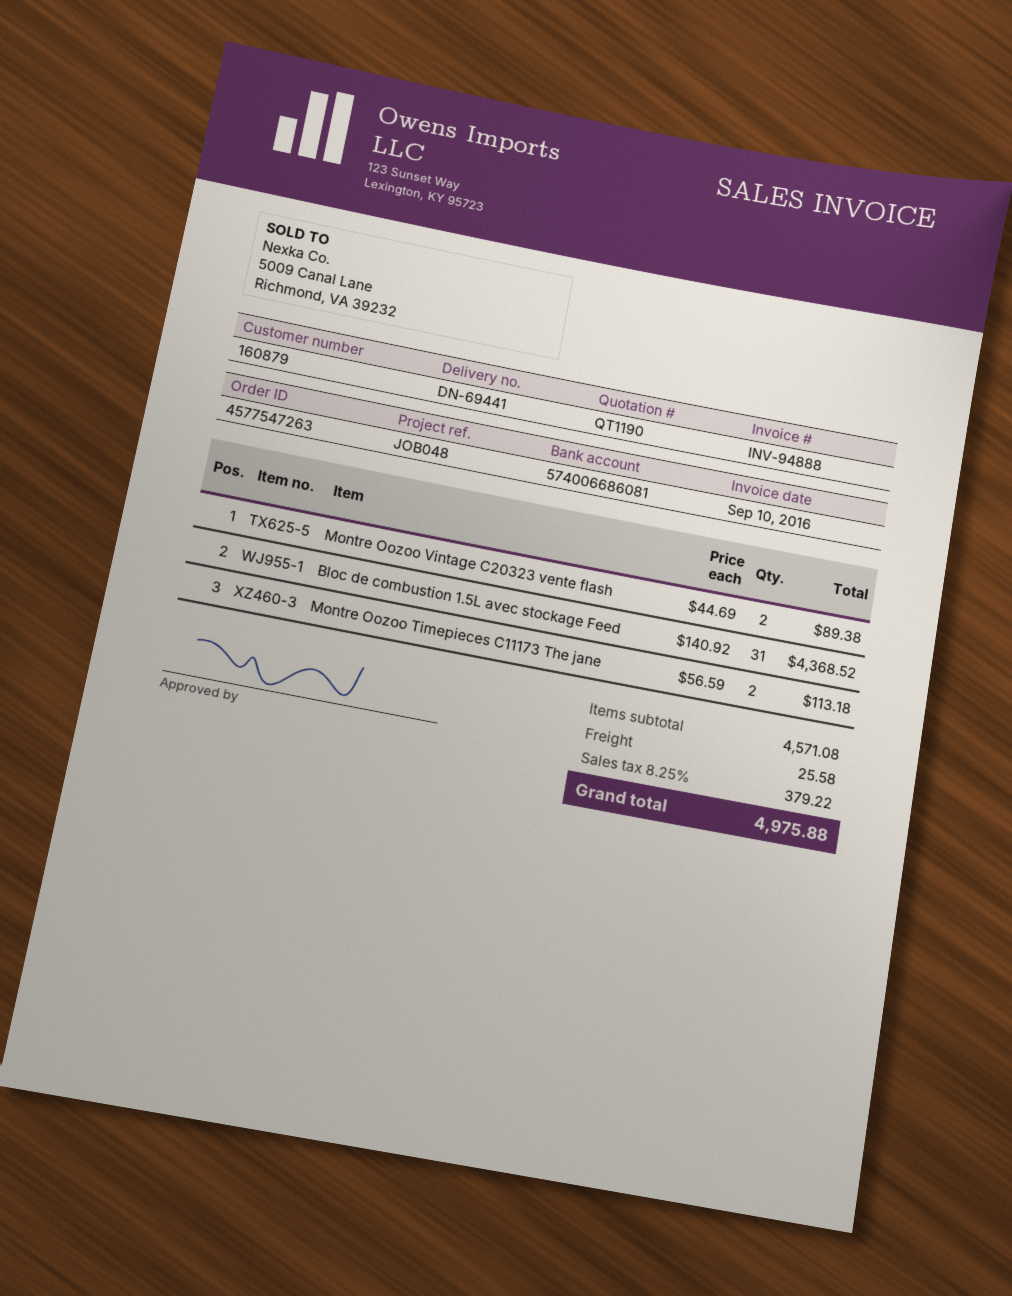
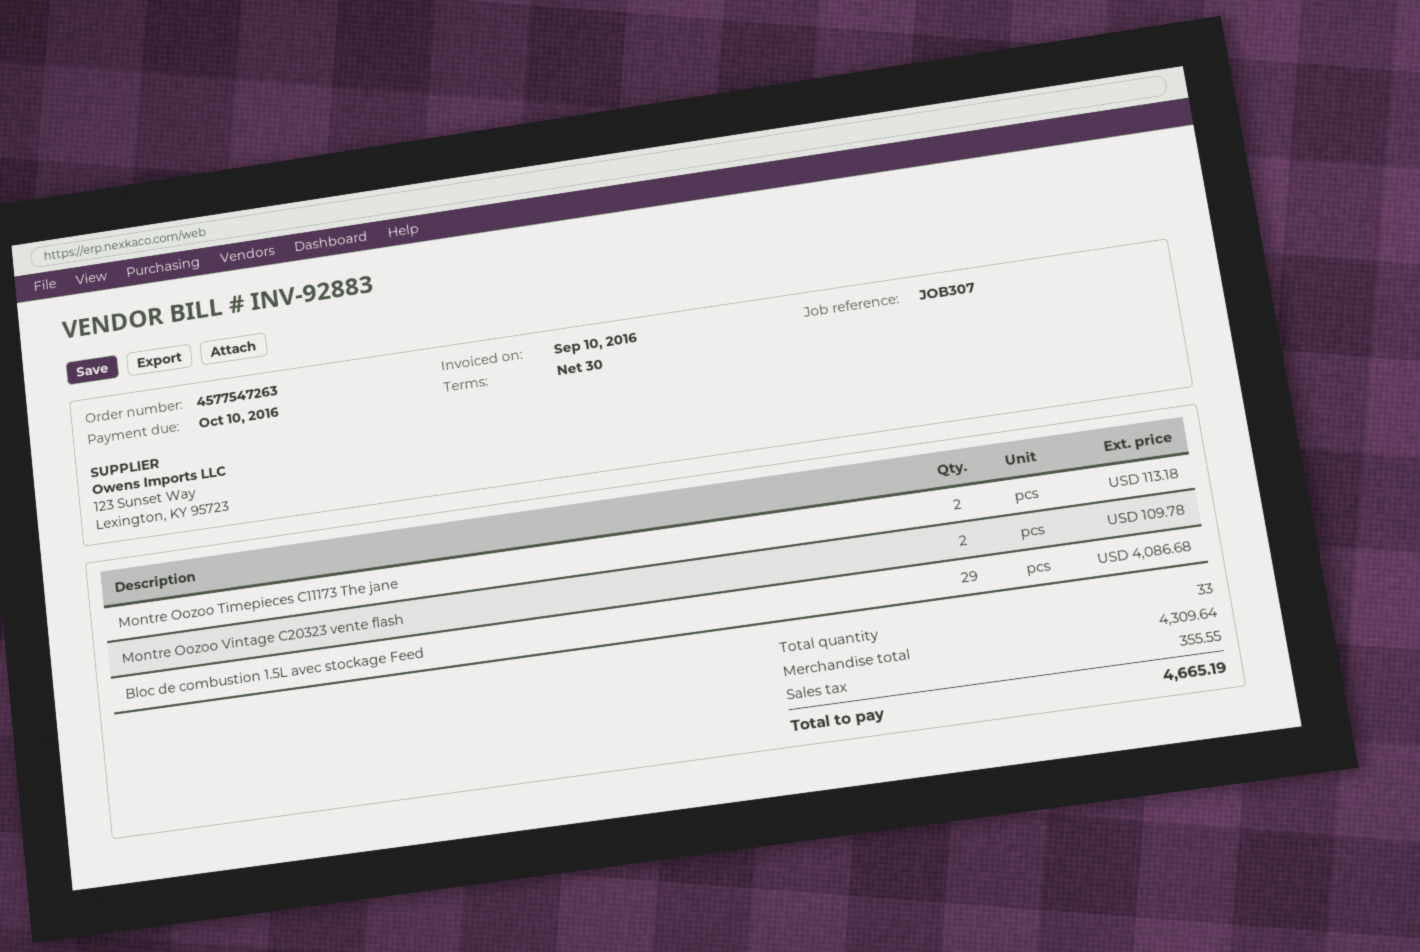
invoice number: INV-94888 -> INV-92883
reference: JOB048 -> JOB307
Montre Oozoo Vintage C20323 vente flash: 2 for 89.38 -> 2 for 109.78
Bloc de combustion 1.5L avec stockage Feed: 31 for 4368.52 -> 29 for 4086.68
subtotal: 4571.08 -> 4309.64
shipping: 25.58 -> none
tax: 379.22 -> 355.55
total: 4975.88 -> 4665.19

